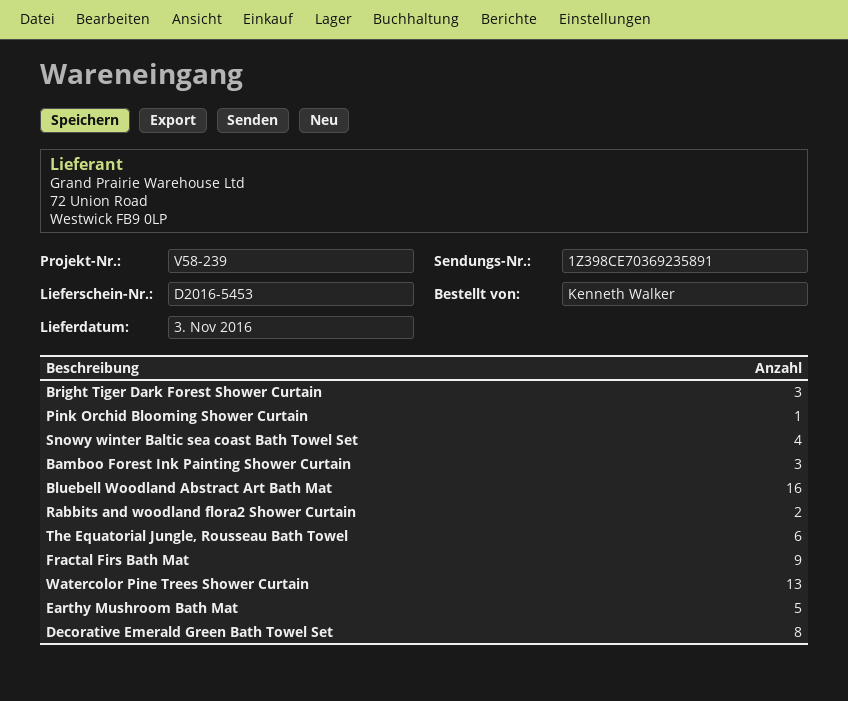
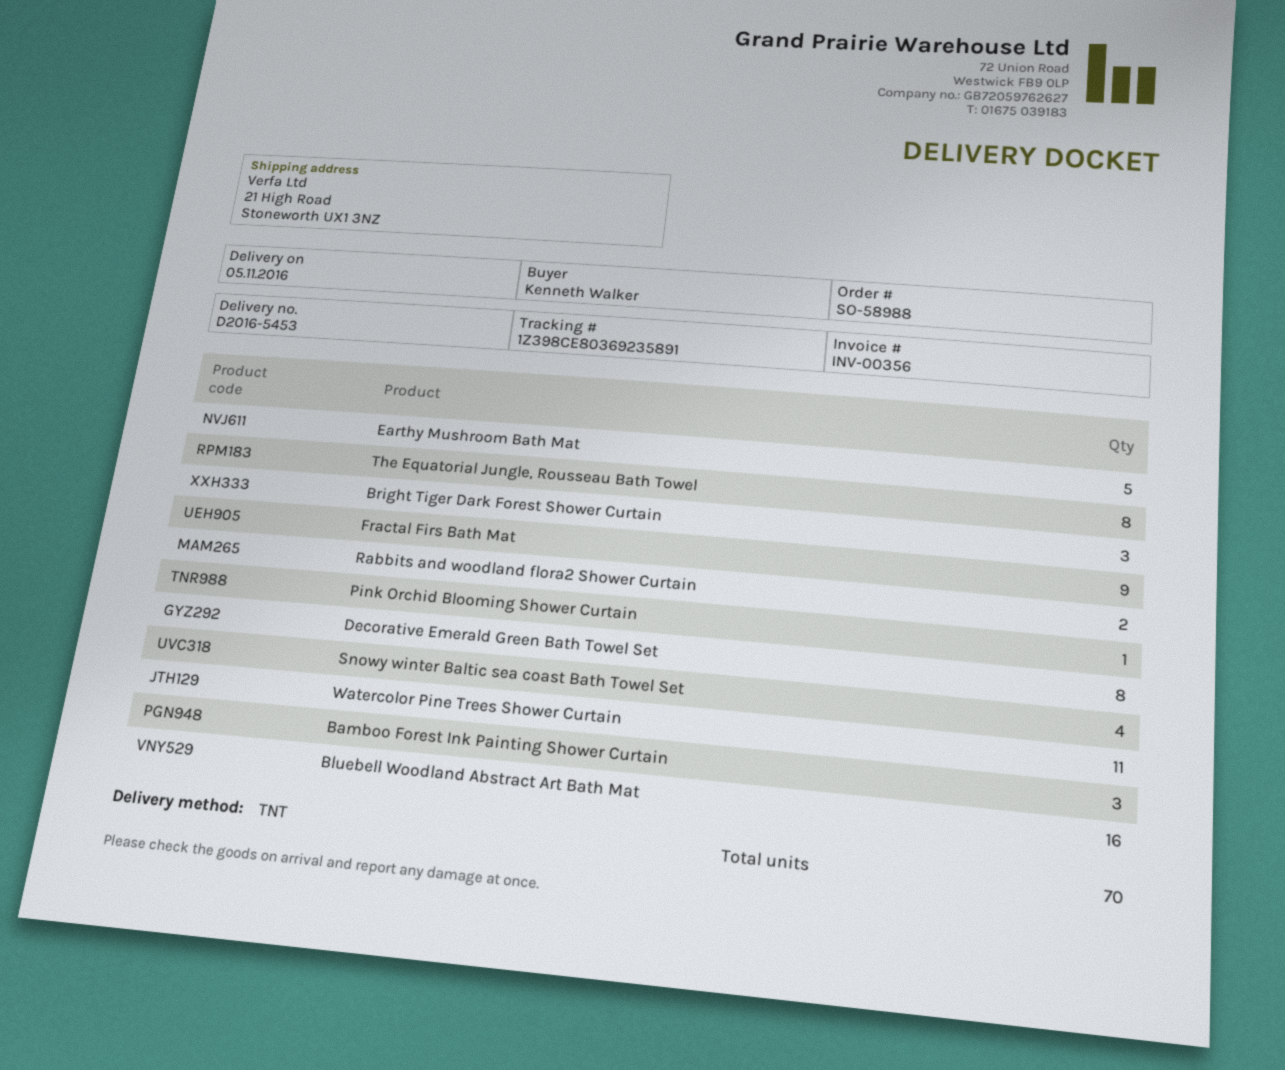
delivery date: 2016-11-03 -> 2016-11-05
tracking number: 1Z398CE70369235891 -> 1Z398CE80369235891
The Equatorial Jungle, Rousseau Bath Towel: 6 -> 8
Watercolor Pine Trees Shower Curtain: 13 -> 11

